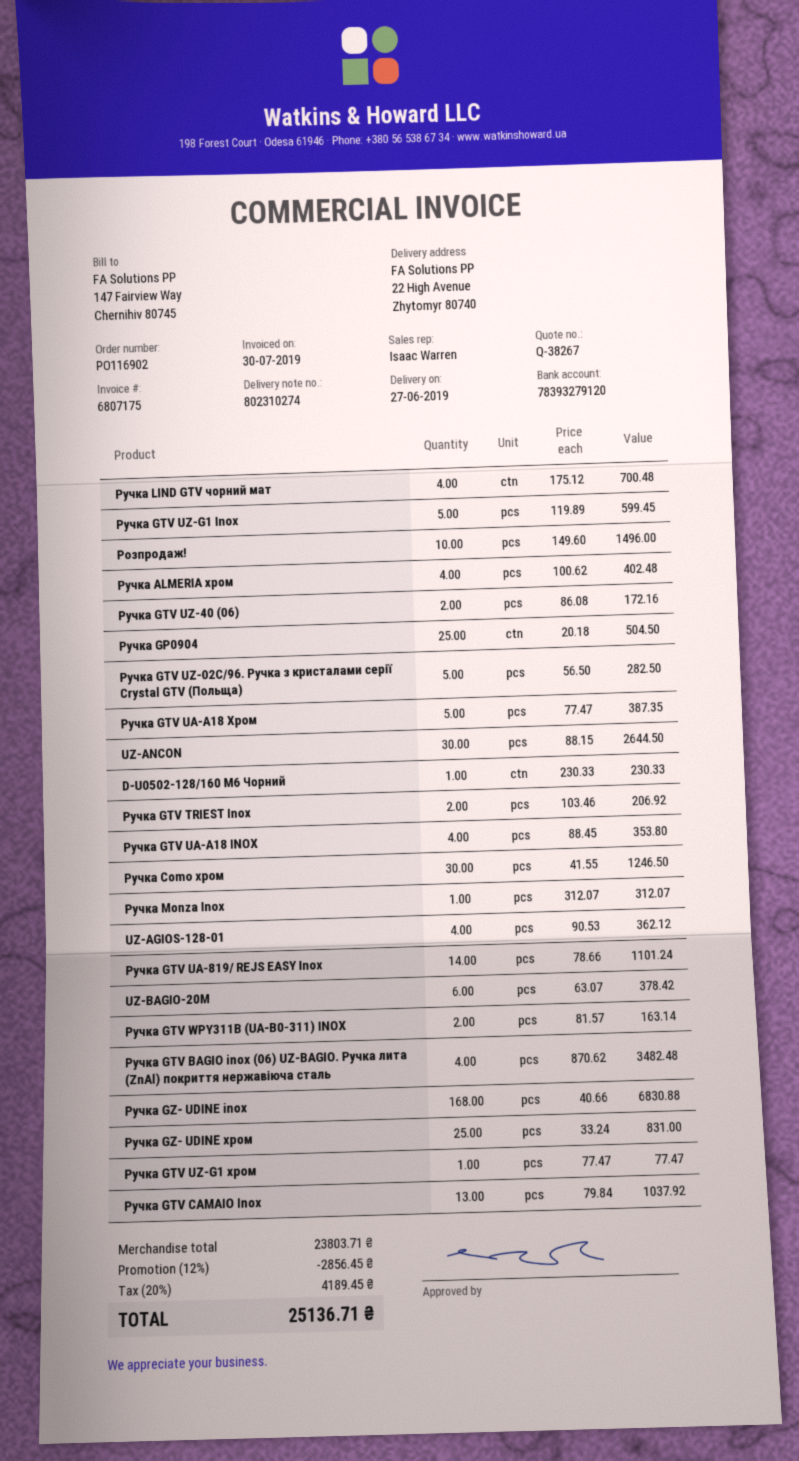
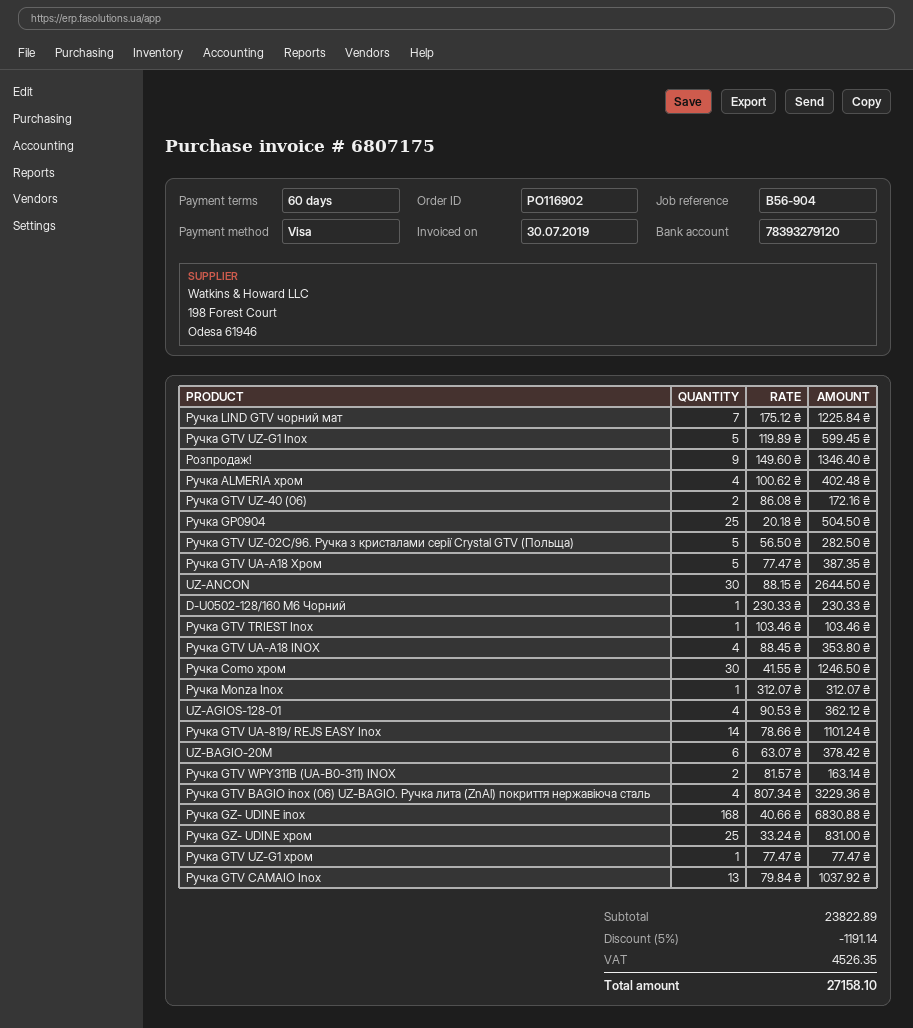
Ручка LIND GTV чорний мат: 4 x 175.12 = 700.48 -> 7 x 175.12 = 1225.84
Розпродаж!: 10 x 149.60 = 1496.00 -> 9 x 149.60 = 1346.40
Ручка GTV TRIEST Inox: 2 x 103.46 = 206.92 -> 1 x 103.46 = 103.46
Ручка GTV BAGIO inox (06) UZ-BAGIO. Ручка лита (ZnAl) покриття нержавіюча сталь: 4 x 870.62 = 3482.48 -> 4 x 807.34 = 3229.36
subtotal: 23803.71 -> 23822.89
discount: 12% = 2856.45 -> 5% = 1191.14
tax: 4189.45 -> 4526.35
total: 25136.71 -> 27158.10

